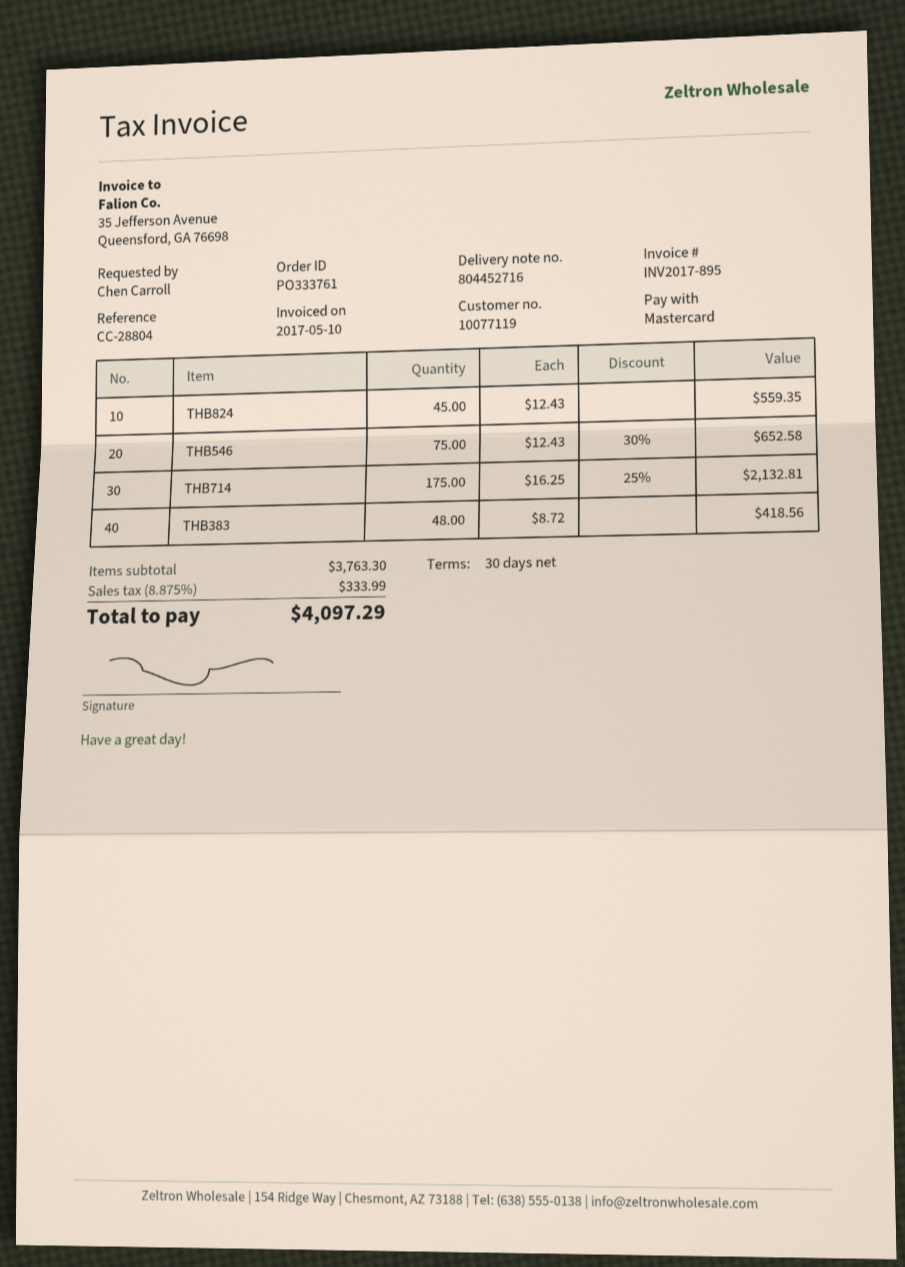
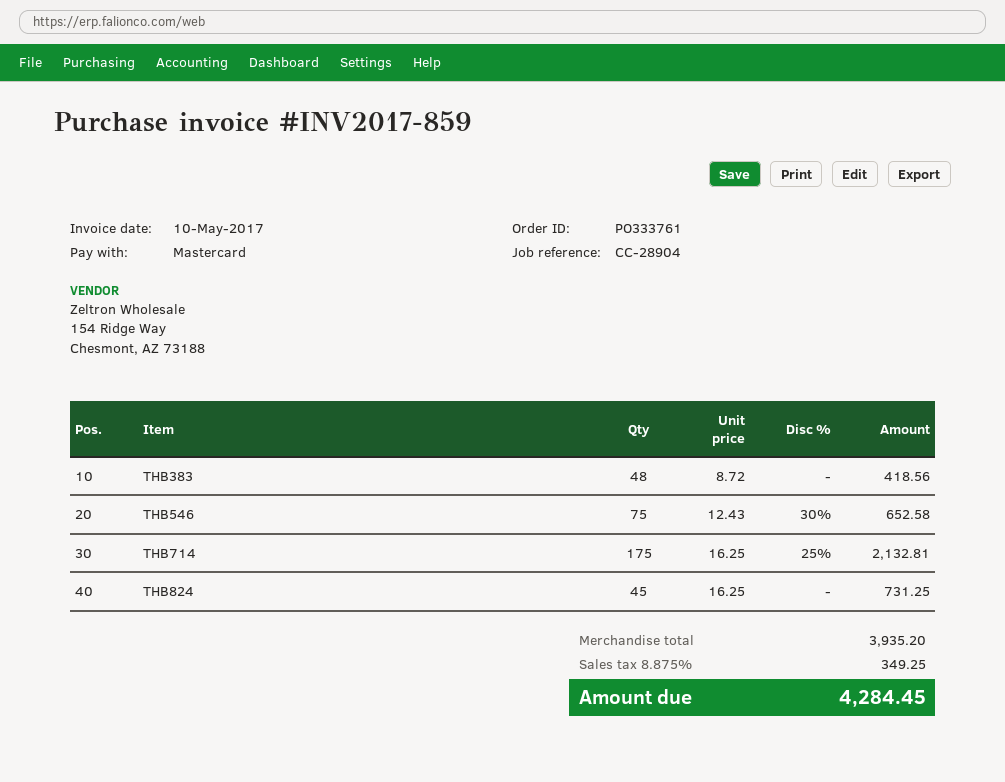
invoice number: INV2017-895 -> INV2017-859
reference: CC-28804 -> CC-28904
THB824: 45 x 12.43 = 559.35 -> 45 x 16.25 = 731.25
subtotal: 3763.30 -> 3935.20
tax: 8.875% = 333.99 -> 8.875% = 349.25
total: 4097.29 -> 4284.45

